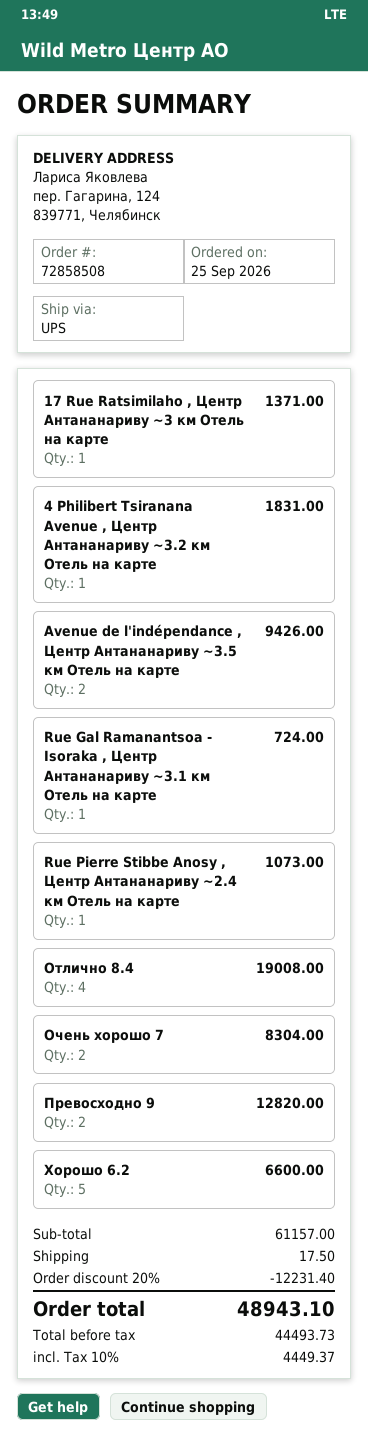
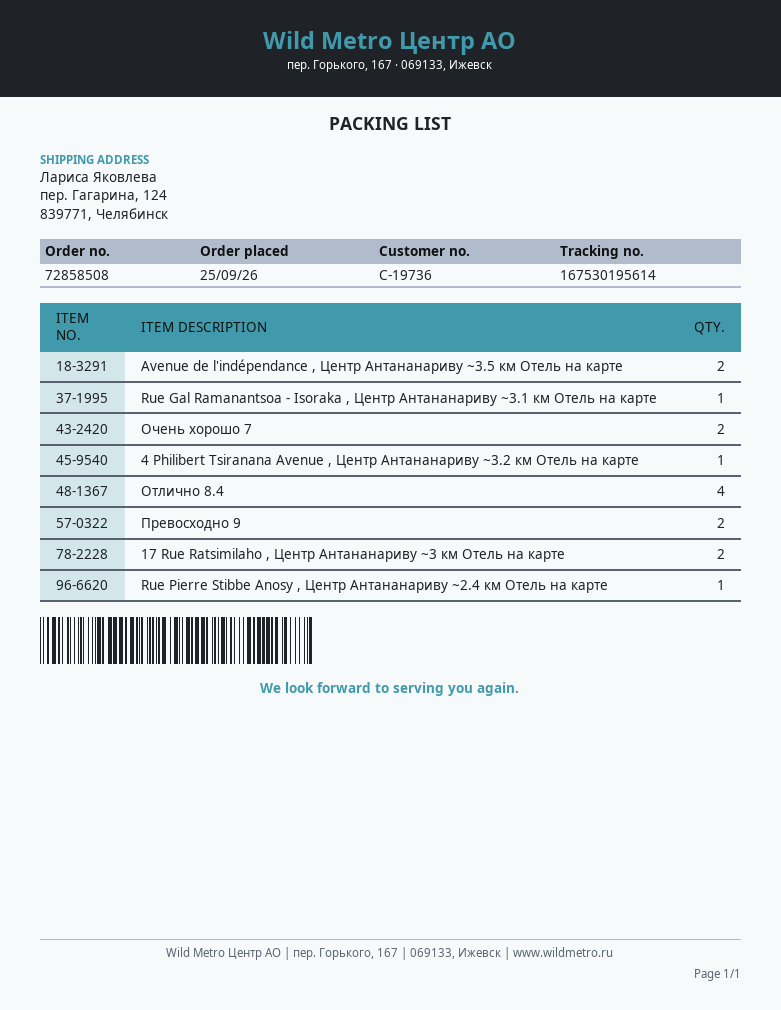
17 Rue Ratsimilaho , Центр Антананариву ~3 км Отель на карте: 1 -> 2
Хорошо 6.2: 5 -> none

